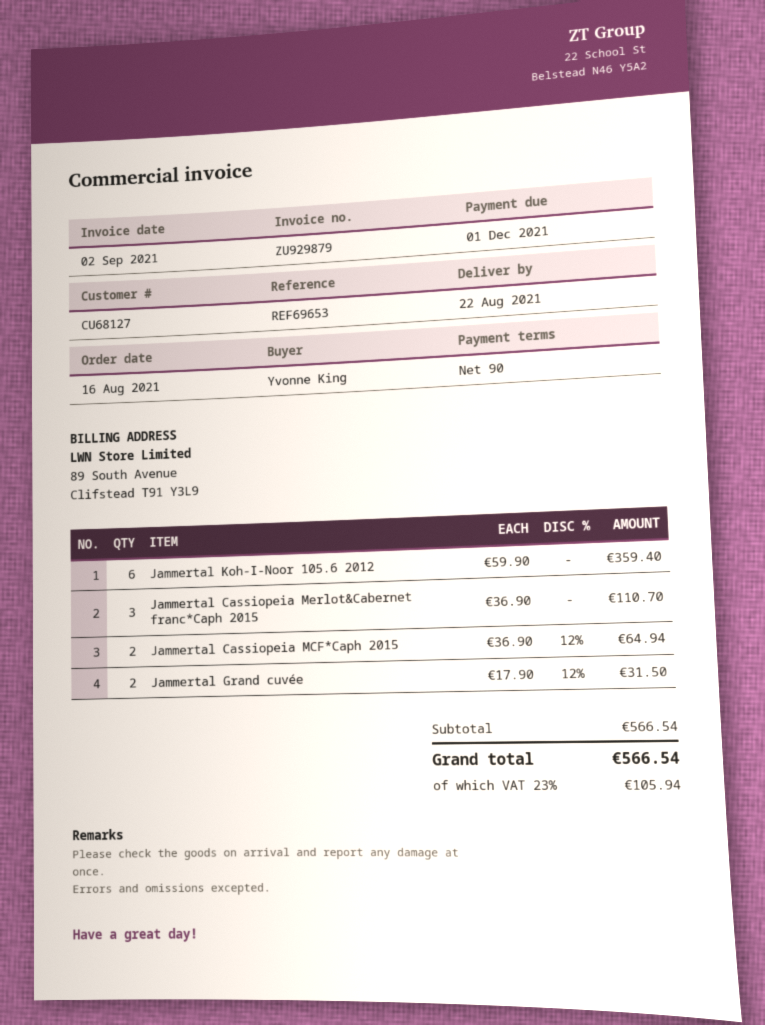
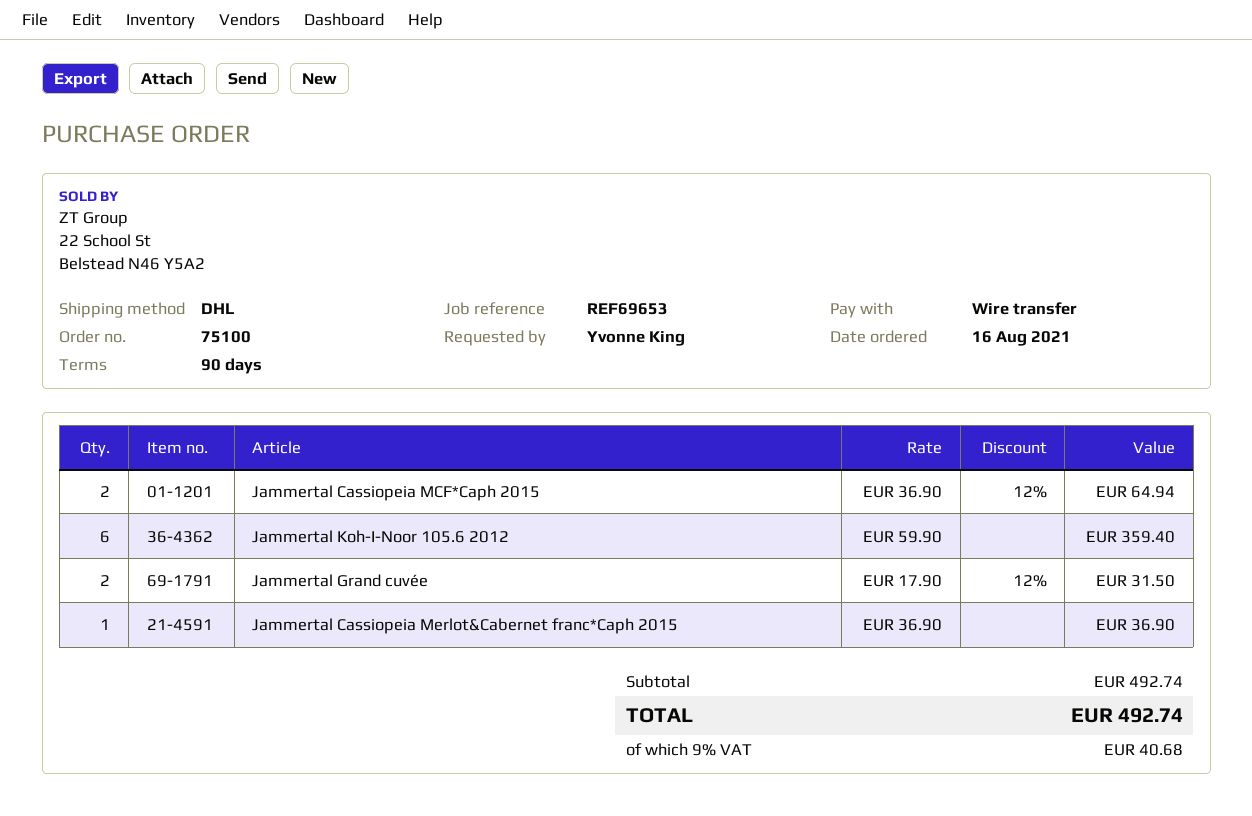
Jammertal Cassiopeia Merlot&Cabernet franc*Caph 2015: 3 x 36.90 = 110.70 -> 1 x 36.90 = 36.90
subtotal: 566.54 -> 492.74
tax: 23% = 105.94 -> 9% = 40.68
total: 566.54 -> 492.74

